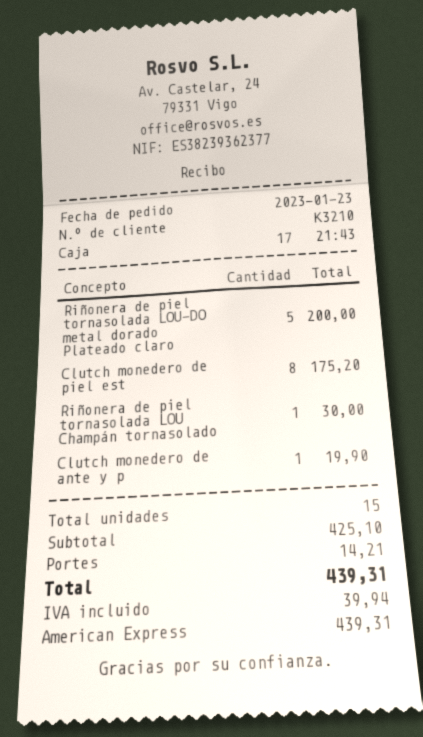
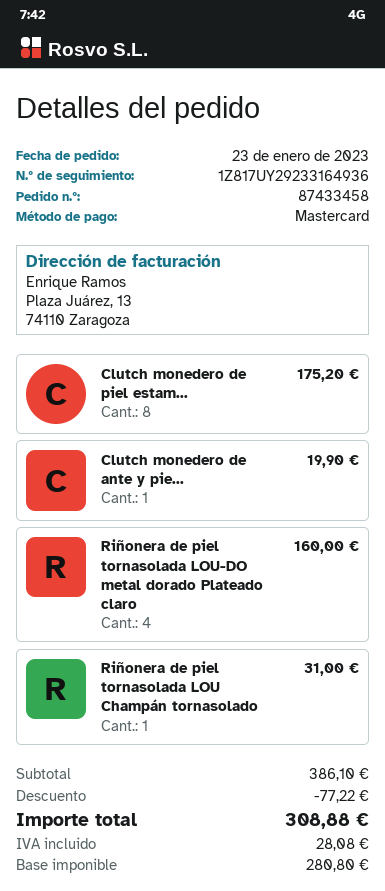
payment method: American Express -> Mastercard
Riñonera de piel tornasolada LOU-DO metal dorado Plateado claro: 5 for 200.00 -> 4 for 160.00
Riñonera de piel tornasolada LOU Champán tornasolado: 1 for 30.00 -> 1 for 31.00
subtotal: 425.10 -> 386.10
discount: none -> 77.22
shipping: 14.21 -> none
tax: 39.94 -> 28.08
total: 439.31 -> 308.88

